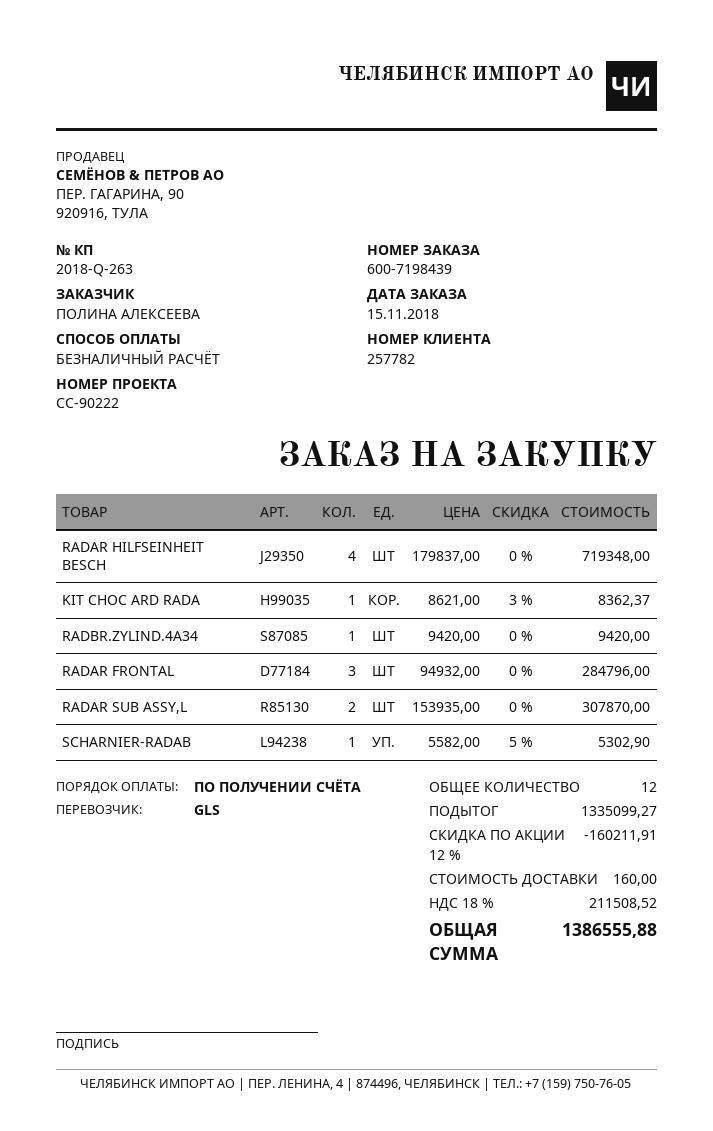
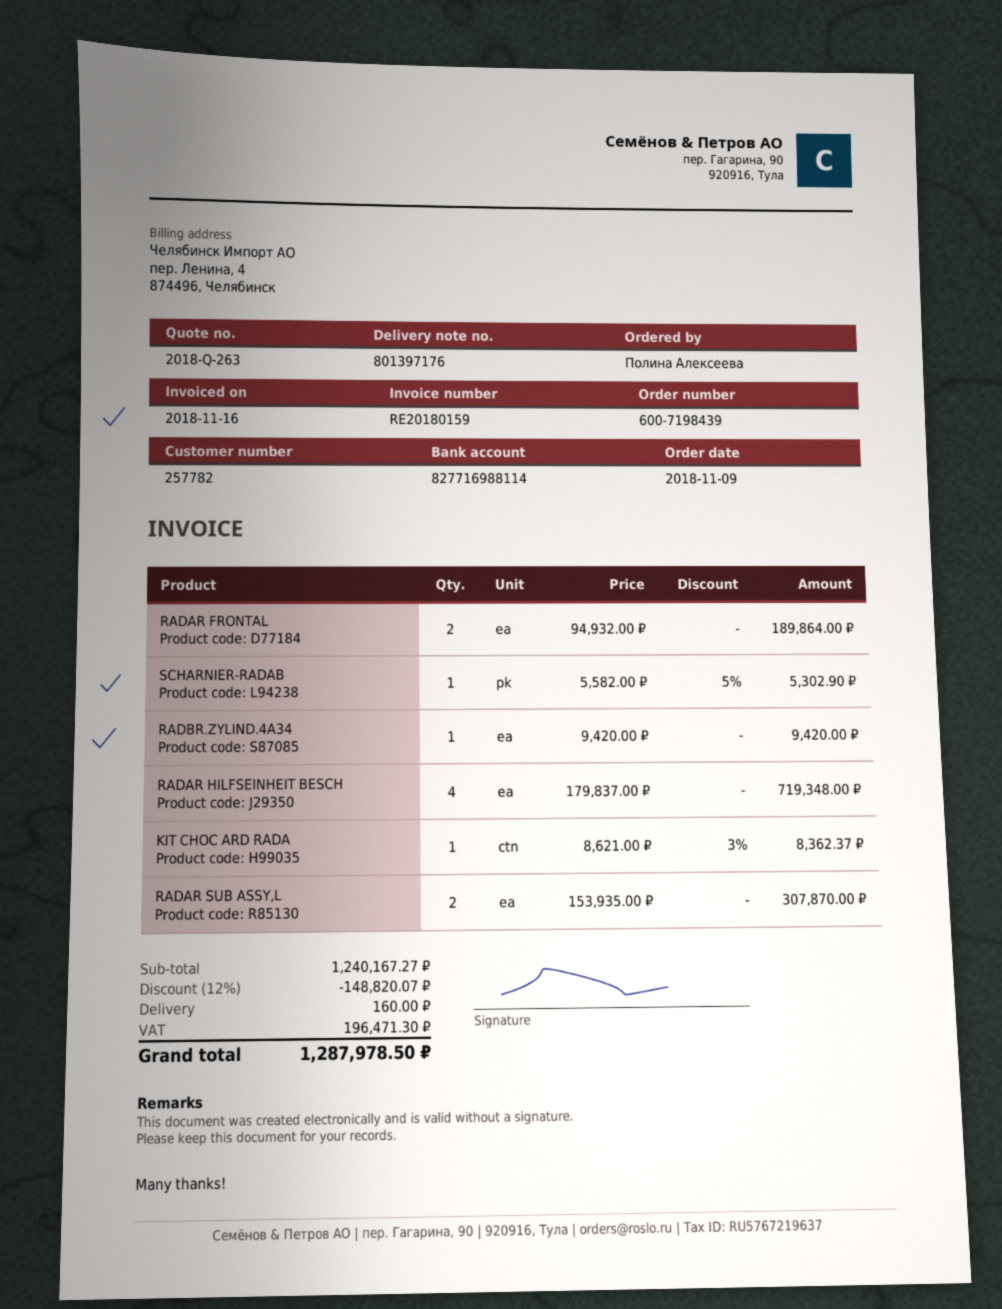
order date: 2018-11-15 -> 2018-11-09
RADAR FRONTAL: 3 x 94932.00 = 284796.00 -> 2 x 94932.00 = 189864.00
subtotal: 1335099.27 -> 1240167.27
discount: 12% = 160211.91 -> 12% = 148820.07
tax: 211508.52 -> 196471.30
total: 1386555.88 -> 1287978.50

